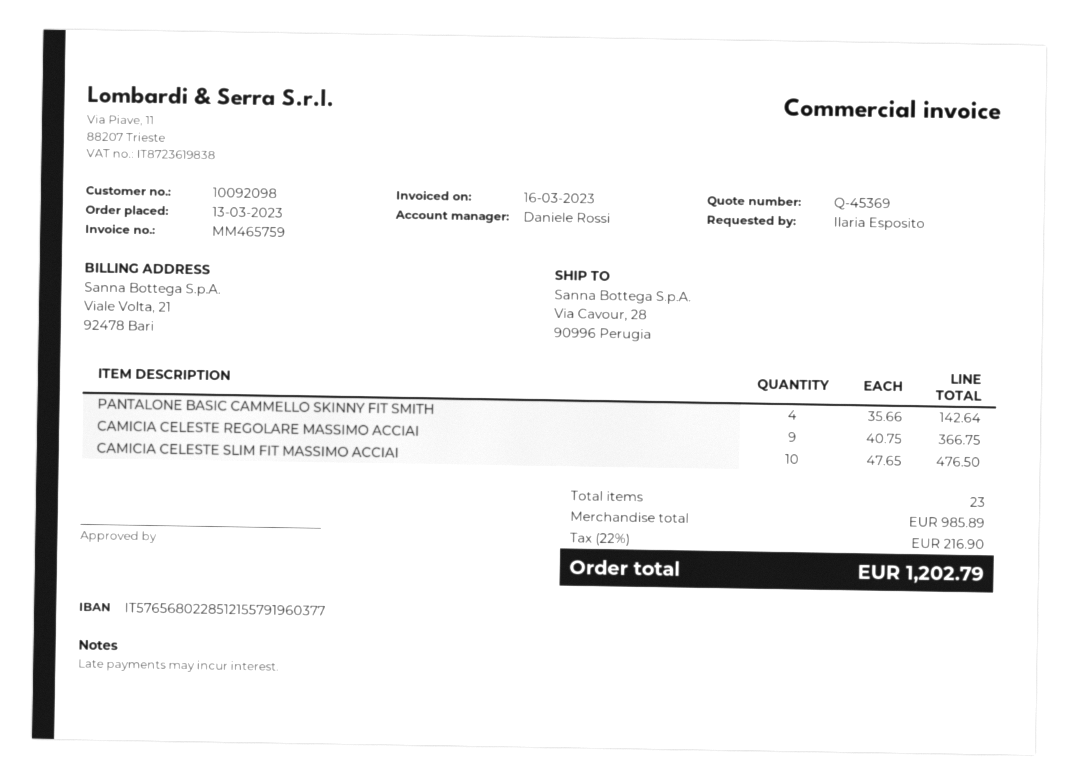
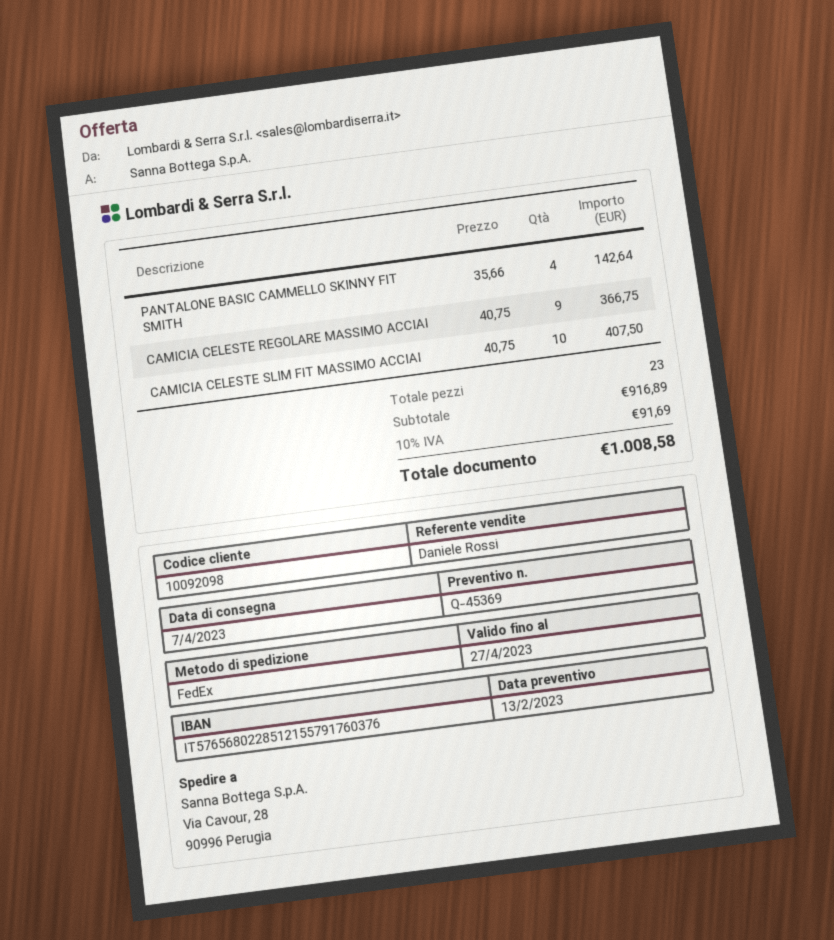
bank account: IT5765680228512155791960377 -> IT5765680228512155791760376
CAMICIA CELESTE SLIM FIT MASSIMO ACCIAI: 10 x 47.65 = 476.50 -> 10 x 40.75 = 407.50
subtotal: 985.89 -> 916.89
tax: 22% = 216.90 -> 10% = 91.69
total: 1202.79 -> 1008.58

